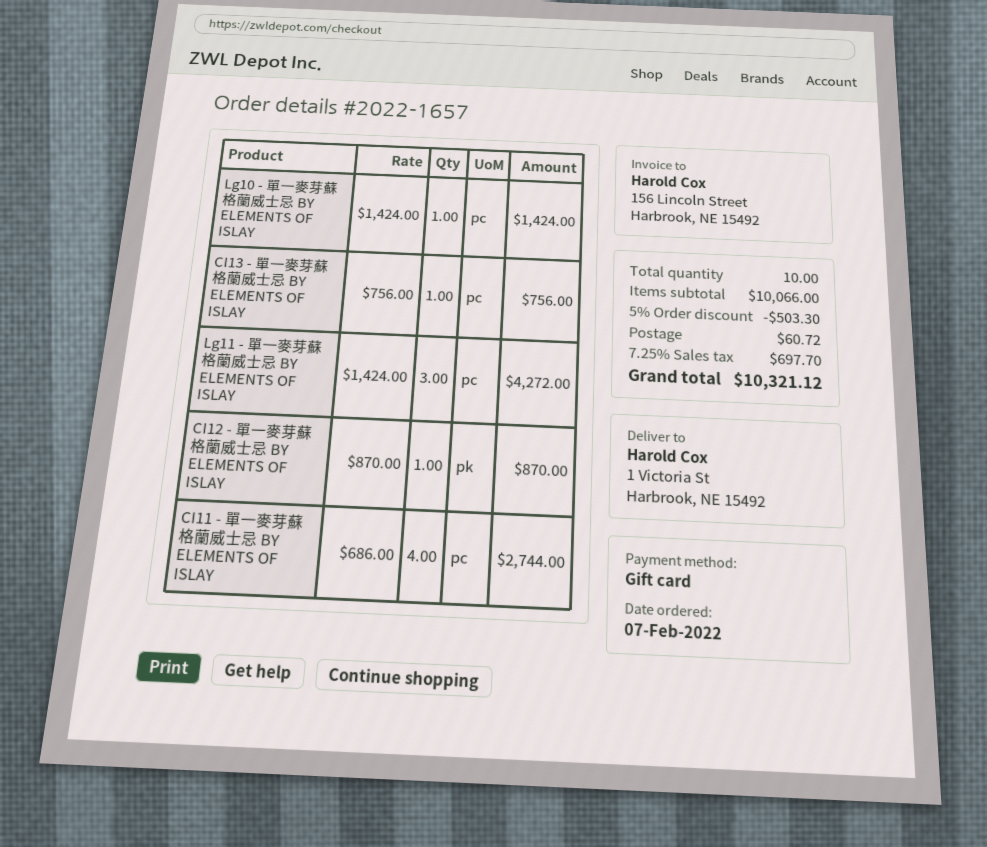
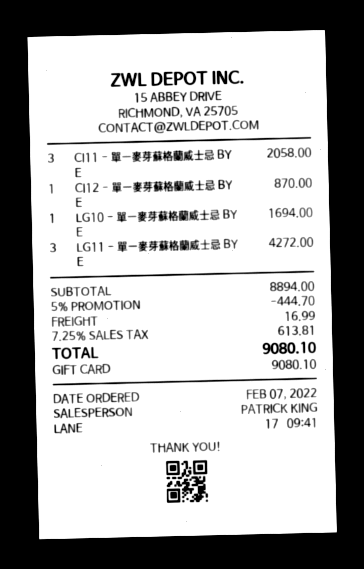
Lg10 - 單一麥芽蘇格蘭威士忌 BY ELEMENTS OF ISLAY: 1 for 1424.00 -> 1 for 1694.00
CI13 - 單一麥芽蘇格蘭威士忌 BY ELEMENTS OF ISLAY: 1 for 756.00 -> none
CI11 - 單一麥芽蘇格蘭威士忌 BY ELEMENTS OF ISLAY: 4 for 2744.00 -> 3 for 2058.00
subtotal: 10066.00 -> 8894.00
discount: 5% = 503.30 -> 5% = 444.70
shipping: 60.72 -> 16.99
tax: 7.25% = 697.70 -> 7.25% = 613.81
total: 10321.12 -> 9080.10

